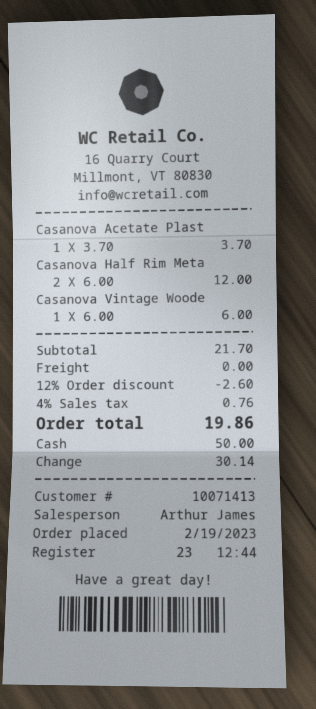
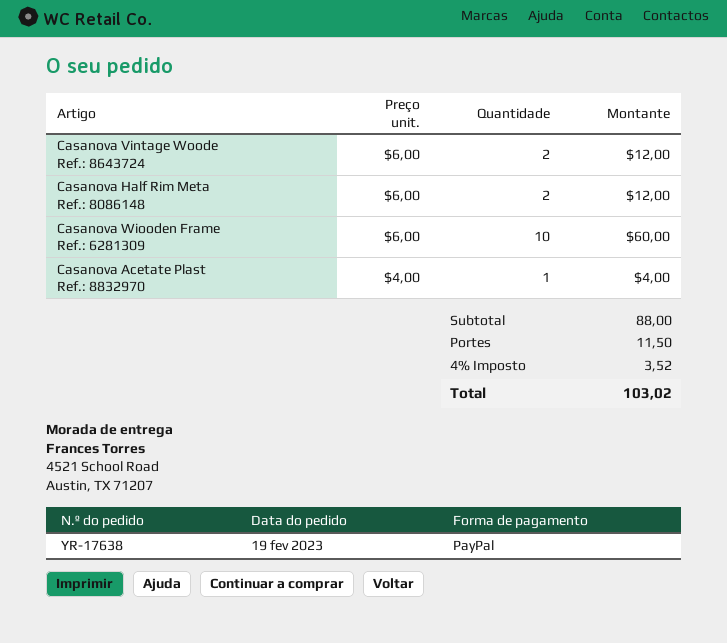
payment method: cash -> PayPal
Casanova Acetate Plast: 1 x 3.70 = 3.70 -> 1 x 4.00 = 4.00
Casanova Vintage Woode: 1 x 6.00 = 6.00 -> 2 x 6.00 = 12.00
Casanova Wiooden Frame: none -> 10 x 6.00 = 60.00
subtotal: 21.70 -> 88.00
discount: 12% = 2.60 -> none
shipping: 0.00 -> 11.50
tax: 4% = 0.76 -> 4% = 3.52
total: 19.86 -> 103.02

